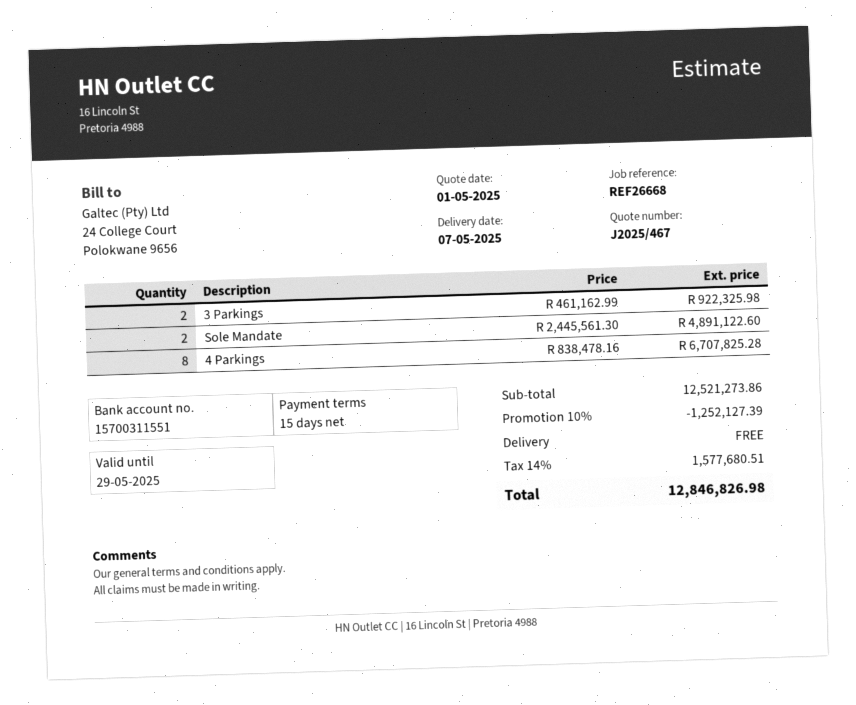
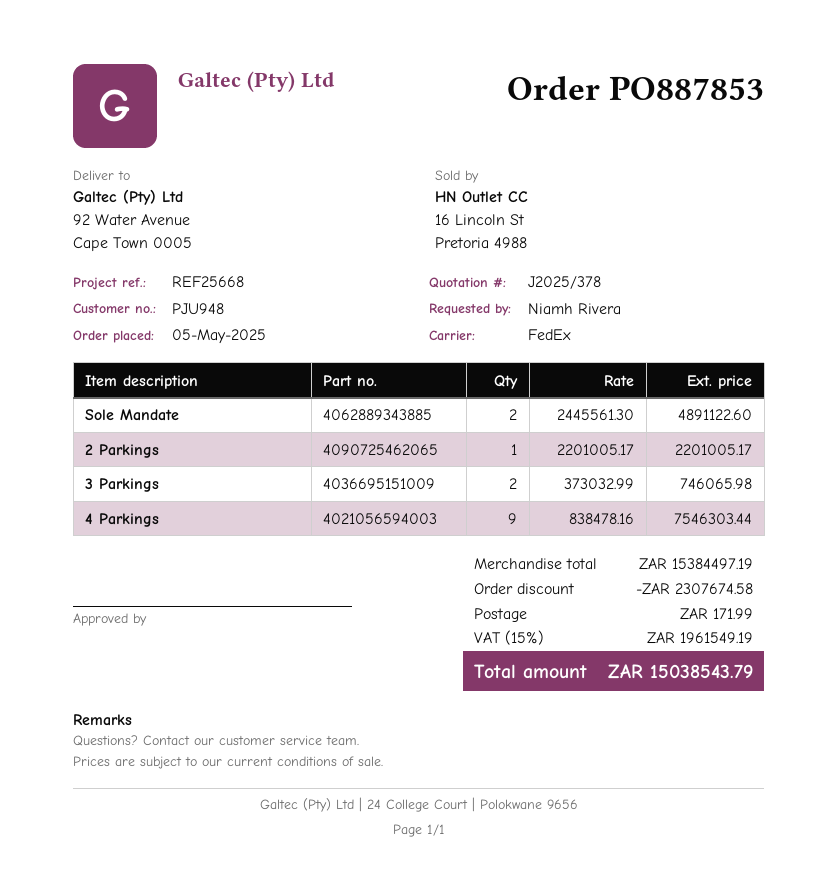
quote number: J2025/467 -> J2025/378
reference: REF26668 -> REF25668
3 Parkings: 2 x 461162.99 = 922325.98 -> 2 x 373032.99 = 746065.98
4 Parkings: 8 x 838478.16 = 6707825.28 -> 9 x 838478.16 = 7546303.44
2 Parkings: none -> 1 x 2201005.17 = 2201005.17
subtotal: 12521273.86 -> 15384497.19
discount: 1252127.39 -> 2307674.58
shipping: 0.00 -> 171.99
tax: 14% = 1577680.51 -> 15% = 1961549.19
total: 12846826.98 -> 15038543.79

